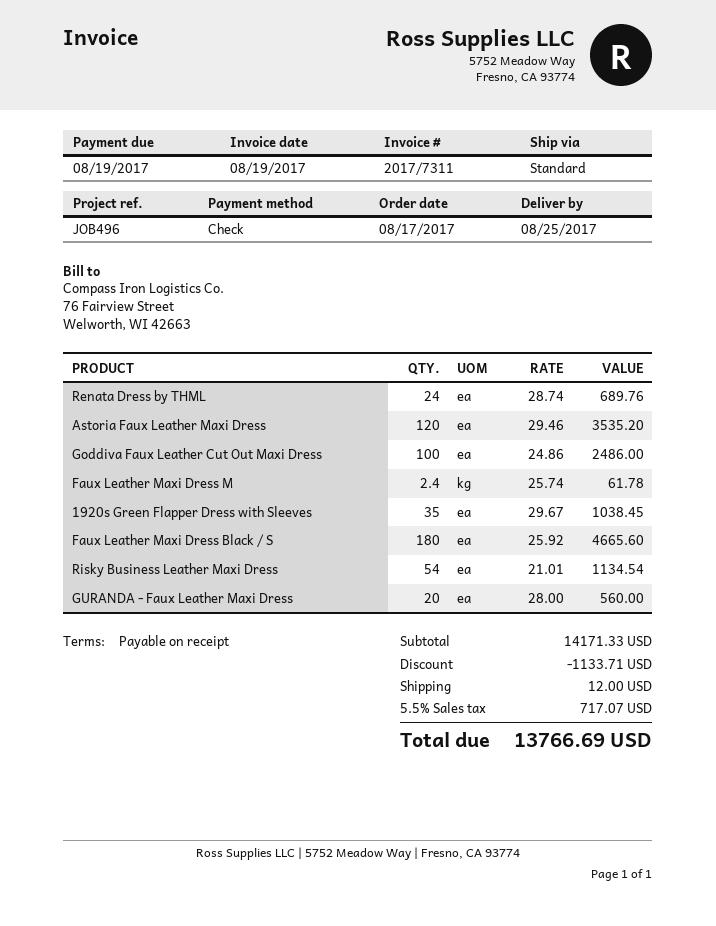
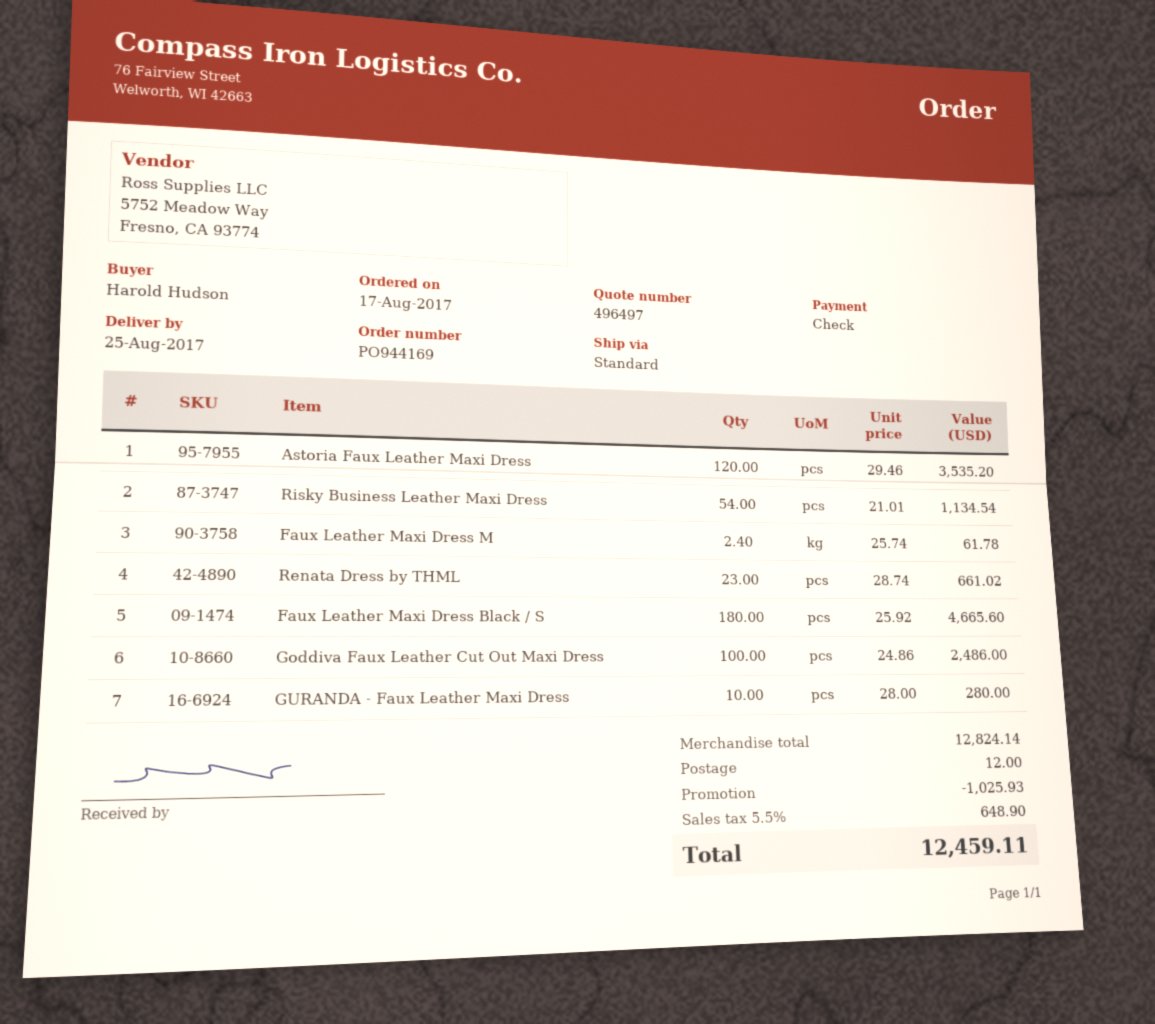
Renata Dress by THML: 24 x 28.74 = 689.76 -> 23 x 28.74 = 661.02
1920s Green Flapper Dress with Sleeves: 35 x 29.67 = 1038.45 -> none
GURANDA - Faux Leather Maxi Dress: 20 x 28.00 = 560.00 -> 10 x 28.00 = 280.00
subtotal: 14171.33 -> 12824.14
discount: 1133.71 -> 1025.93
tax: 5.5% = 717.07 -> 5.5% = 648.90
total: 13766.69 -> 12459.11

